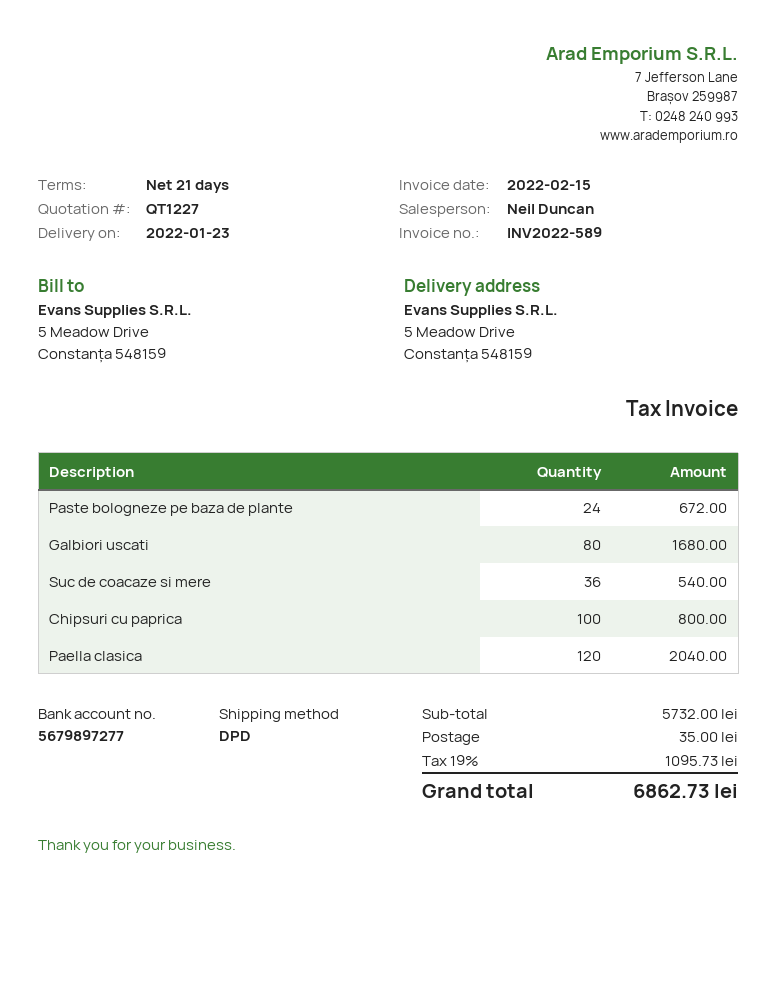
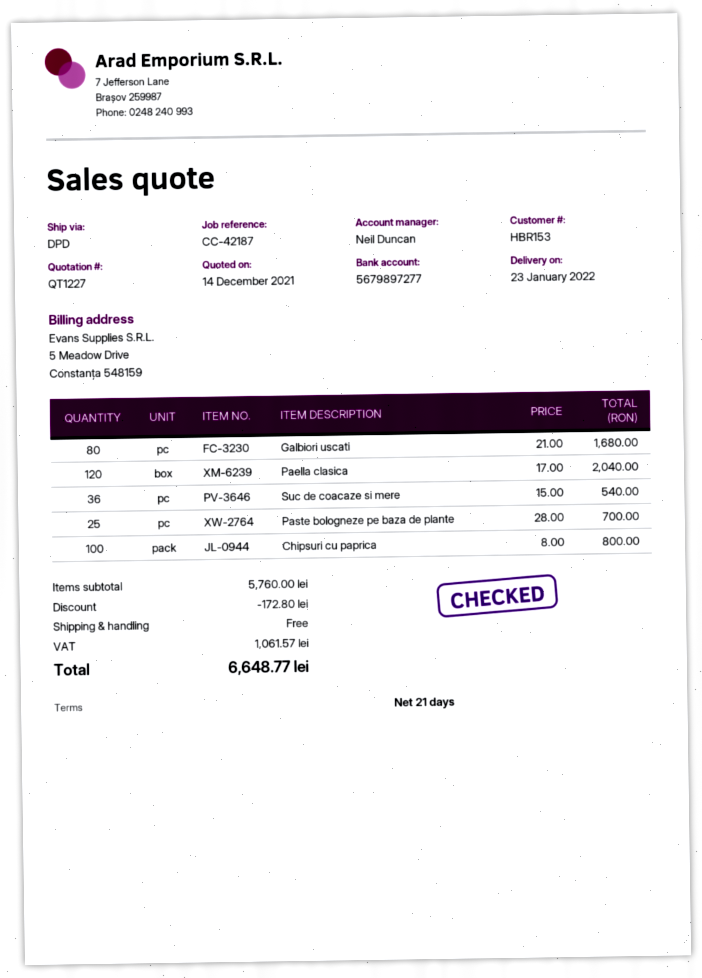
Paste bologneze pe baza de plante: 24 for 672.00 -> 25 for 700.00
subtotal: 5732.00 -> 5760.00
discount: none -> 172.80
shipping: 35.00 -> 0.00
tax: 1095.73 -> 1061.57
total: 6862.73 -> 6648.77

